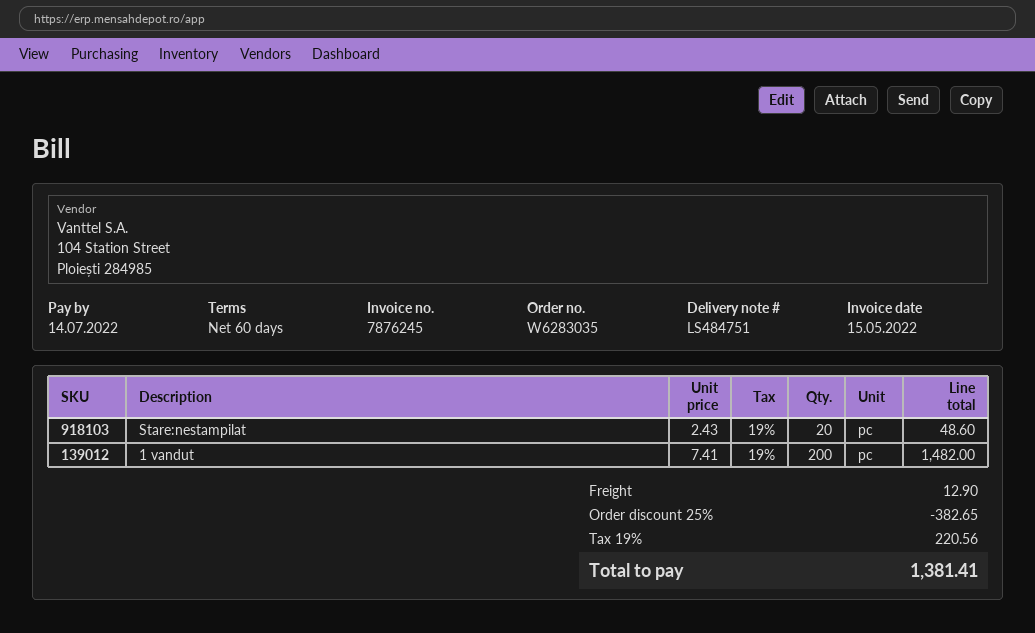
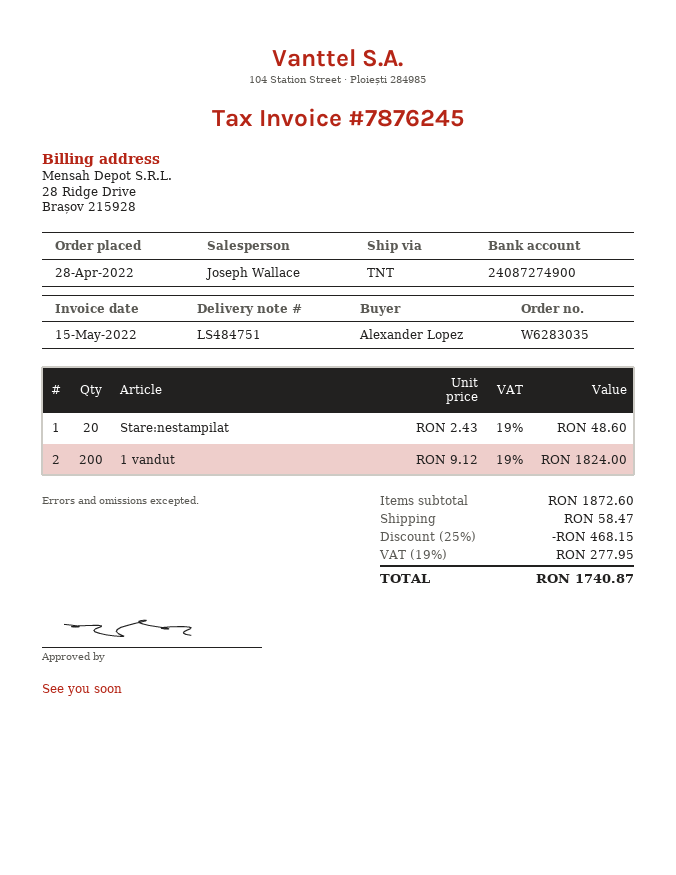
1 vandut: 200 x 7.41 = 1482.00 -> 200 x 9.12 = 1824.00
discount: 25% = 382.65 -> 25% = 468.15
shipping: 12.90 -> 58.47
tax: 19% = 220.56 -> 19% = 277.95
total: 1381.41 -> 1740.87

